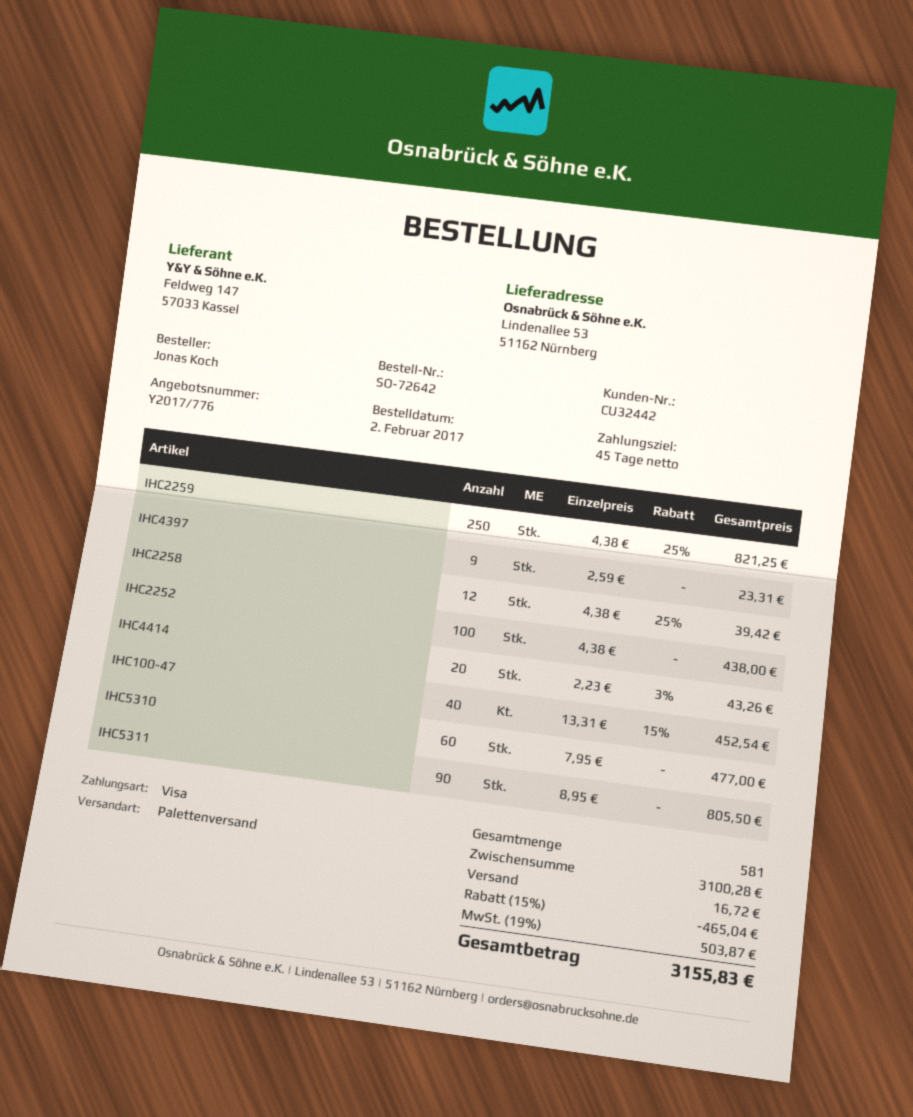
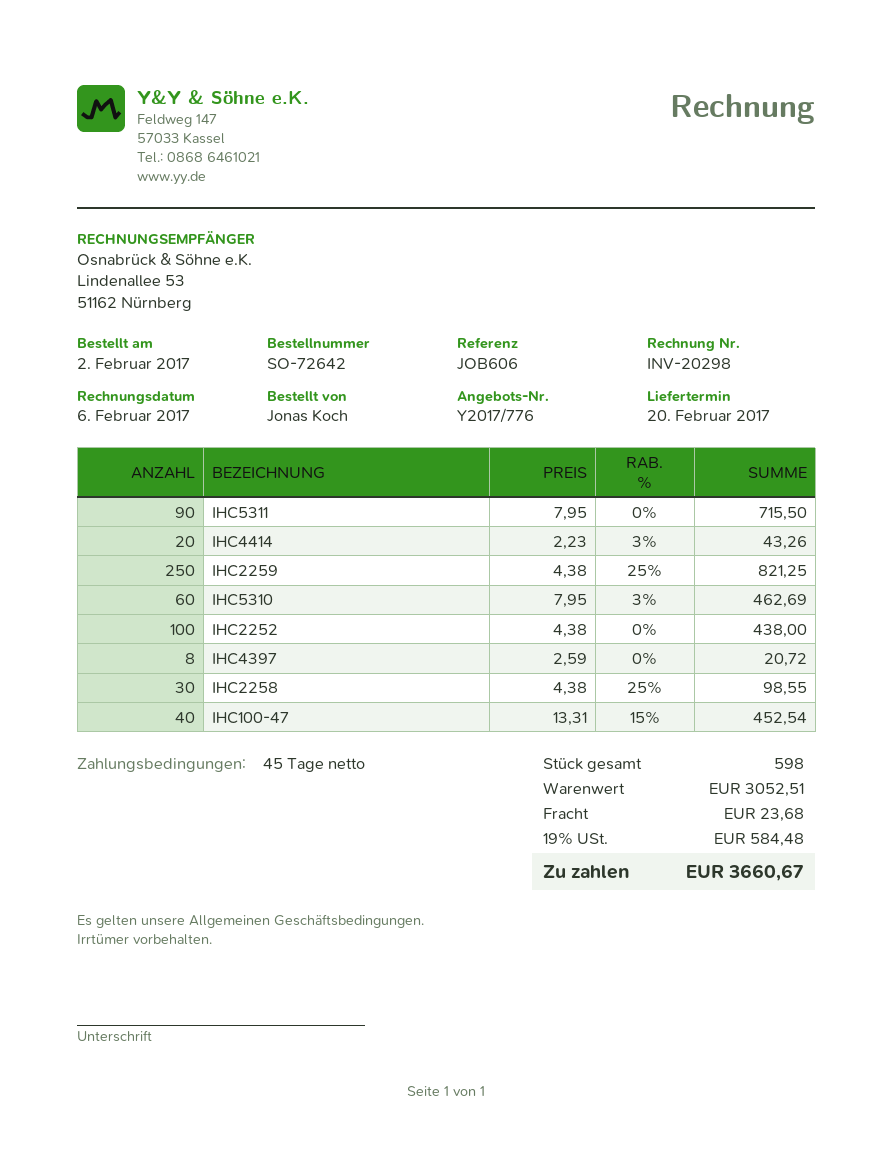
IHC4397: 9 x 2.59 = 23.31 -> 8 x 2.59 = 20.72
IHC2258: 12 x 4.38 - 25% = 39.42 -> 30 x 4.38 - 25% = 98.55
IHC5310: 60 x 7.95 = 477.00 -> 60 x 7.95 - 3% = 462.69
IHC5311: 90 x 8.95 = 805.50 -> 90 x 7.95 = 715.50
total quantity: 581 -> 598
subtotal: 3100.28 -> 3052.51
discount: 15% = 465.04 -> none
shipping: 16.72 -> 23.68
tax: 19% = 503.87 -> 19% = 584.48
total: 3155.83 -> 3660.67

